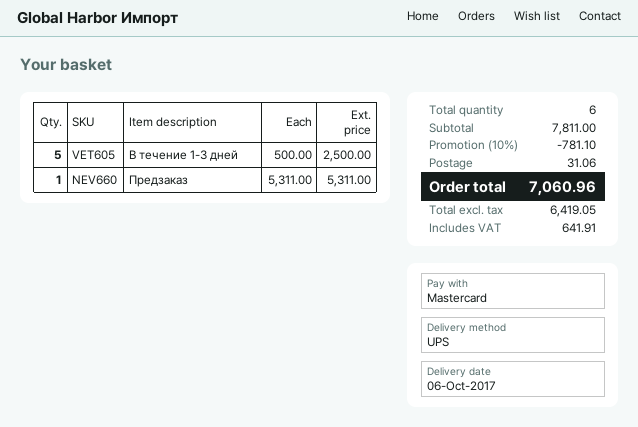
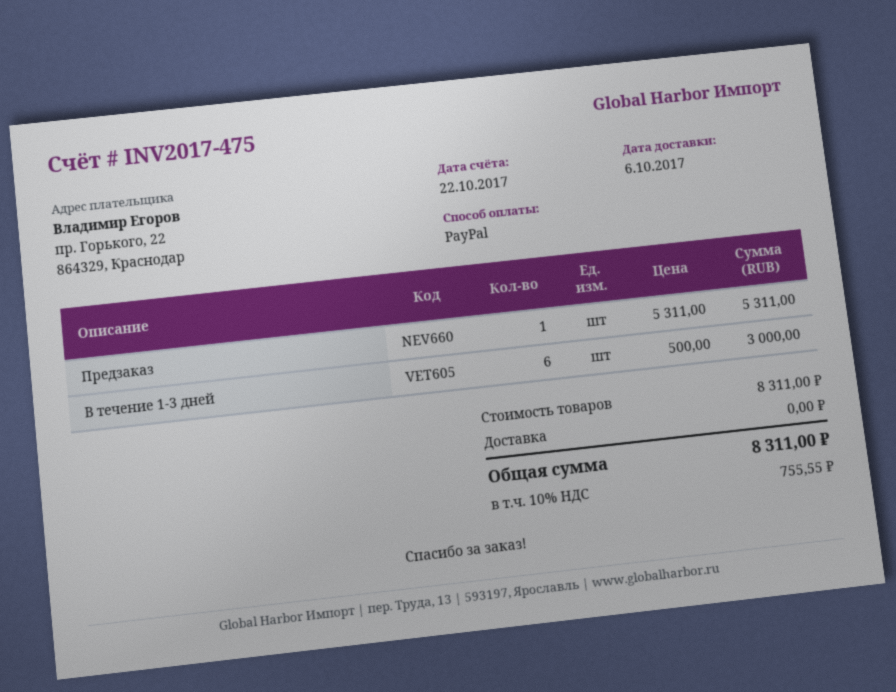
payment method: Mastercard -> PayPal
В течение 1-3 дней: 5 x 500.00 = 2500.00 -> 6 x 500.00 = 3000.00
subtotal: 7811.00 -> 8311.00
discount: 10% = 781.10 -> none
shipping: 31.06 -> 0.00
tax: 641.91 -> 755.55
total: 7060.96 -> 8311.00

